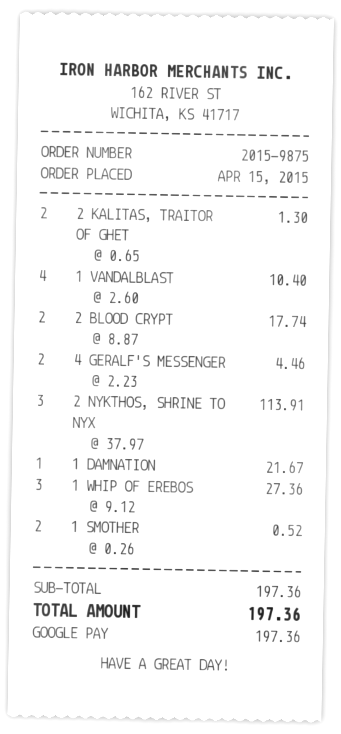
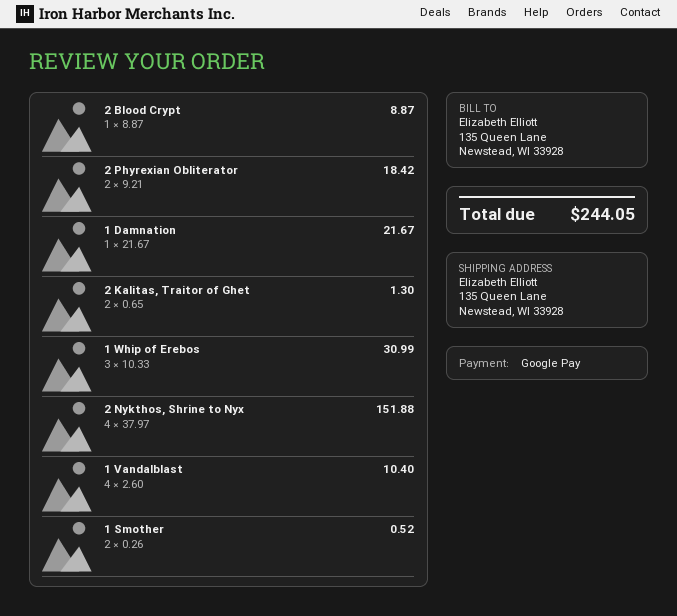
2 BLOOD CRYPT: 2 x 8.87 = 17.74 -> 1 x 8.87 = 8.87
4 GERALF'S MESSENGER: 2 x 2.23 = 4.46 -> none
2 NYKTHOS, SHRINE TO NYX: 3 x 37.97 = 113.91 -> 4 x 37.97 = 151.88
1 WHIP OF EREBOS: 3 x 9.12 = 27.36 -> 3 x 10.33 = 30.99
2 Phyrexian Obliterator: none -> 2 x 9.21 = 18.42
total: 197.36 -> 244.05

